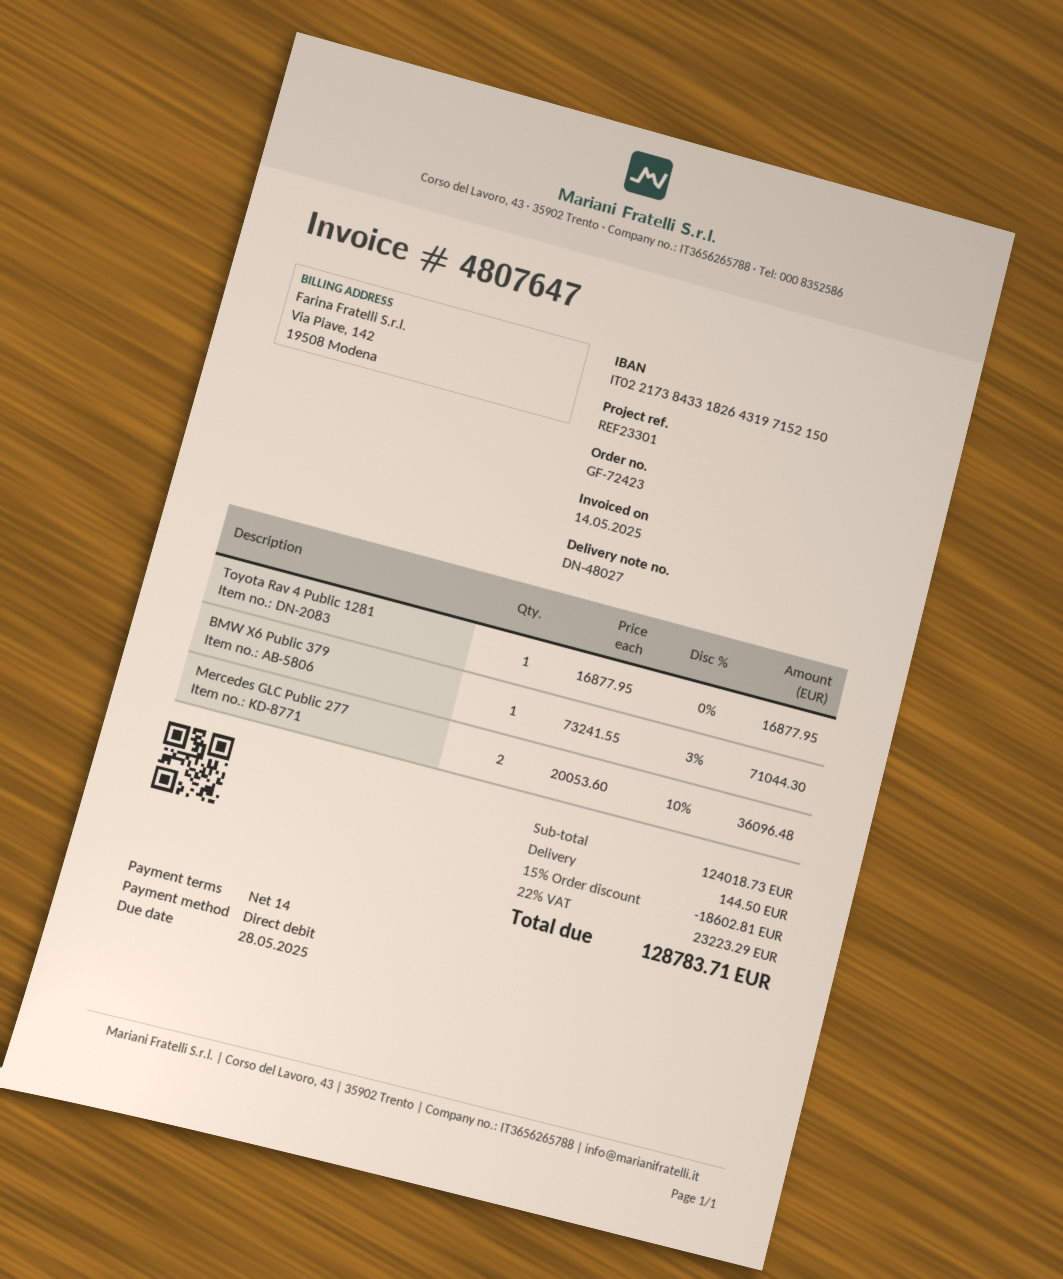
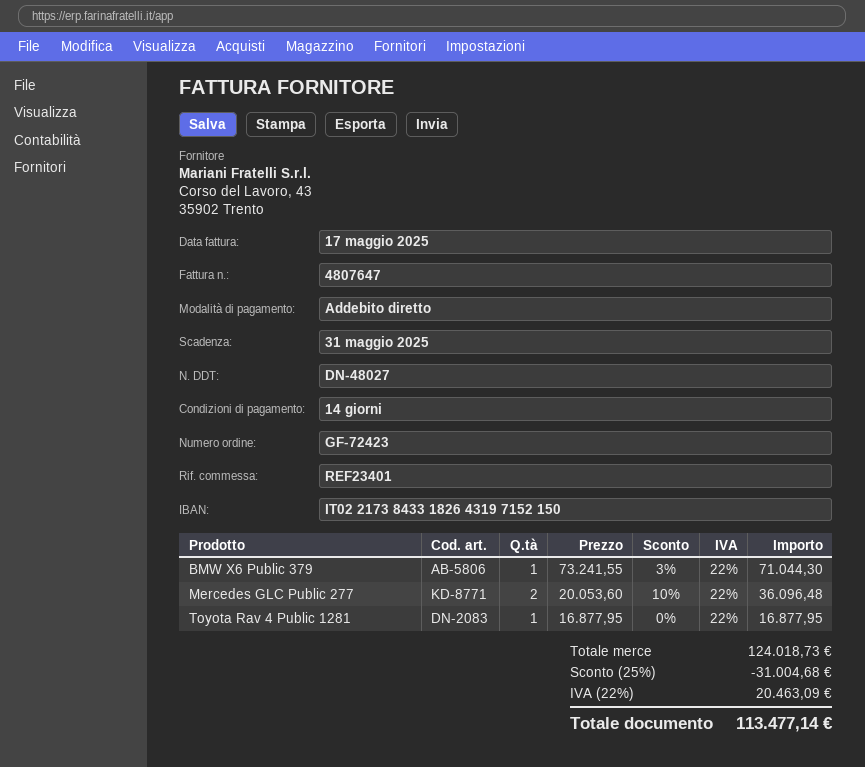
invoice date: 2025-05-14 -> 2025-05-17
due date: 2025-05-28 -> 2025-05-31
reference: REF23301 -> REF23401
discount: 15% = 18602.81 -> 25% = 31004.68
shipping: 144.50 -> none
tax: 22% = 23223.29 -> 22% = 20463.09
total: 128783.71 -> 113477.14

